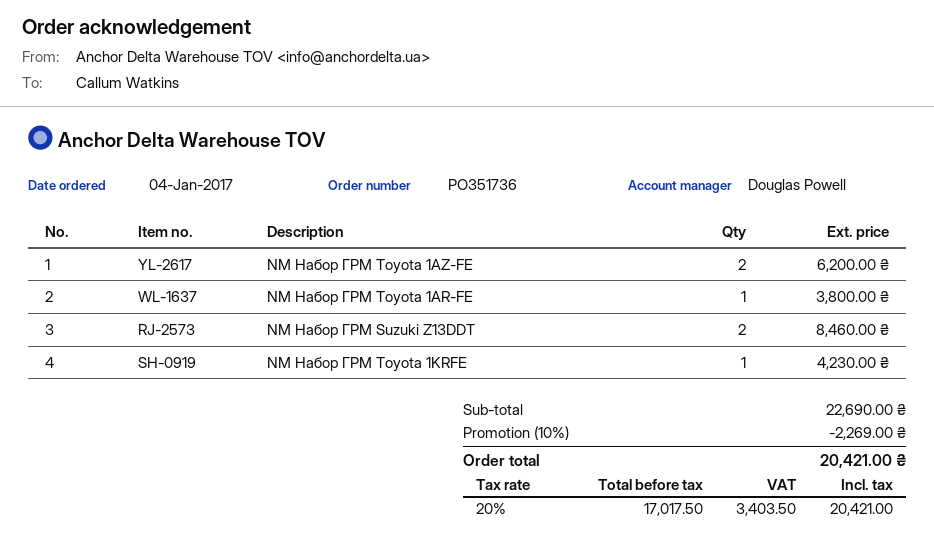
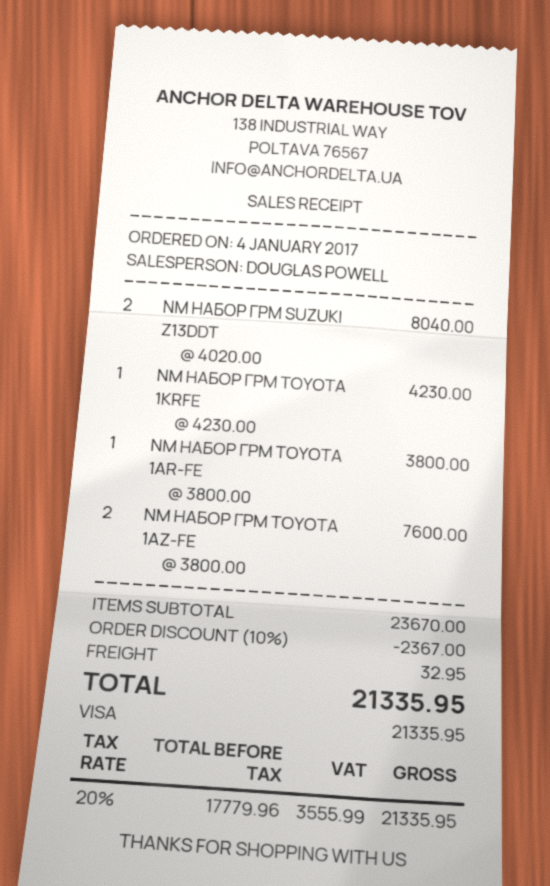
NM Набор ГРМ Toyota 1AZ-FE: 2 for 6200.00 -> 2 for 7600.00
NM Набор ГРМ Suzuki Z13DDT: 2 for 8460.00 -> 2 for 8040.00
subtotal: 22690.00 -> 23670.00
discount: 10% = 2269.00 -> 10% = 2367.00
shipping: none -> 32.95
net: 17017.50 -> 17779.96
tax: 20% = 3403.50 -> 20% = 3555.99
total: 20421.00 -> 21335.95

